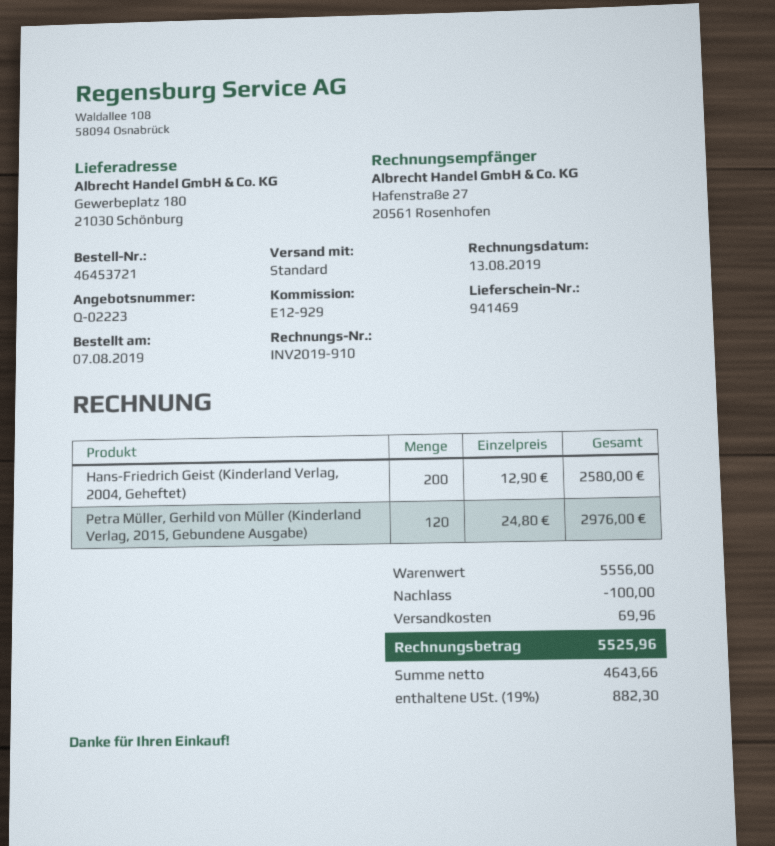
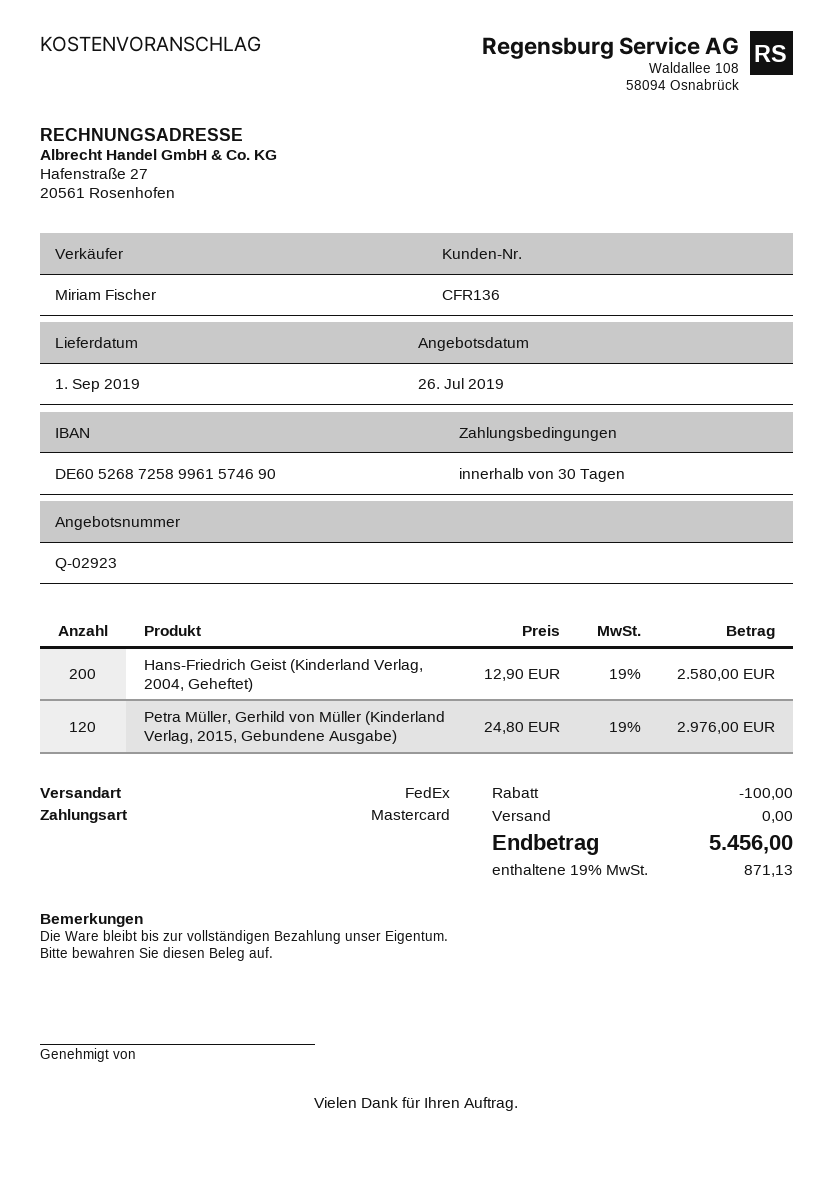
quote number: Q-02223 -> Q-02923
shipping method: standard -> FedEx
shipping: 69.96 -> 0.00
tax: 19% = 882.30 -> 19% = 871.13
total: 5525.96 -> 5456.00

